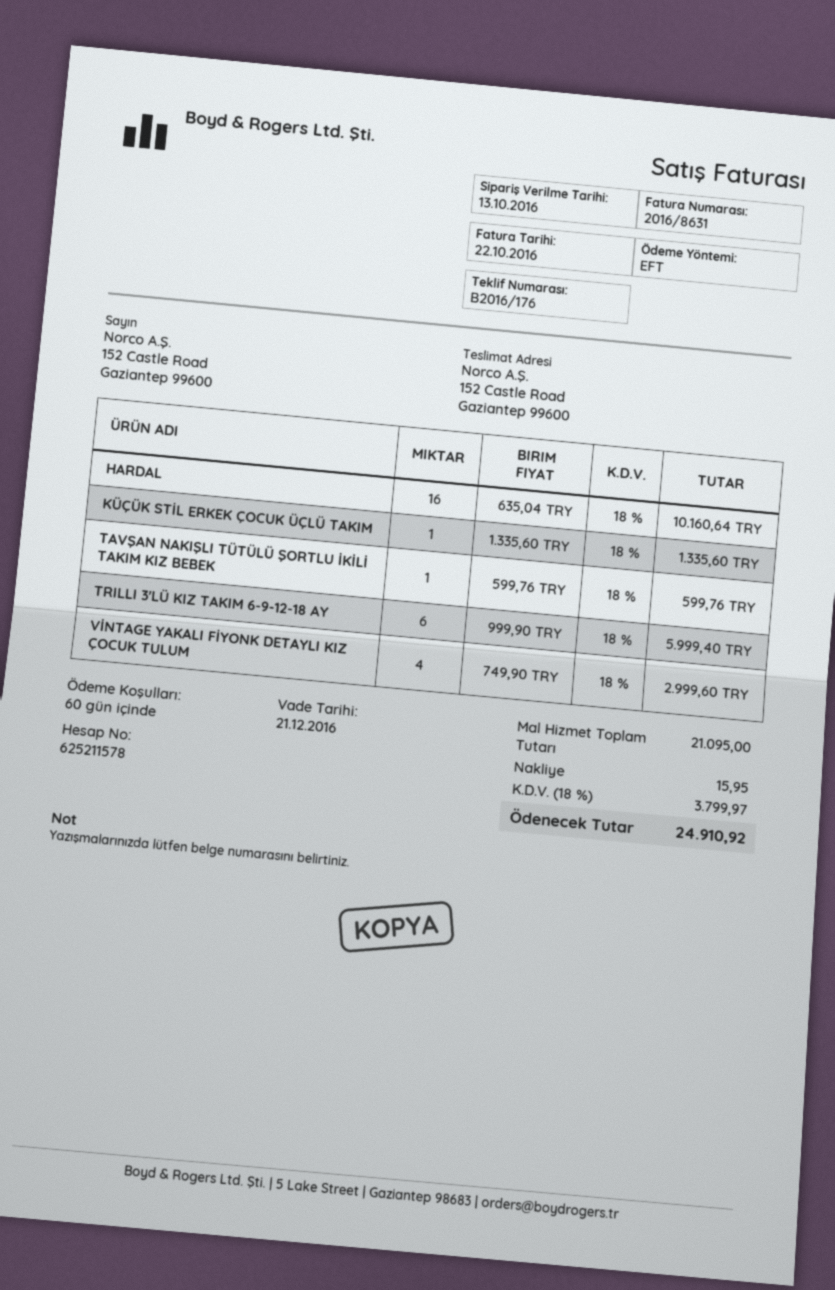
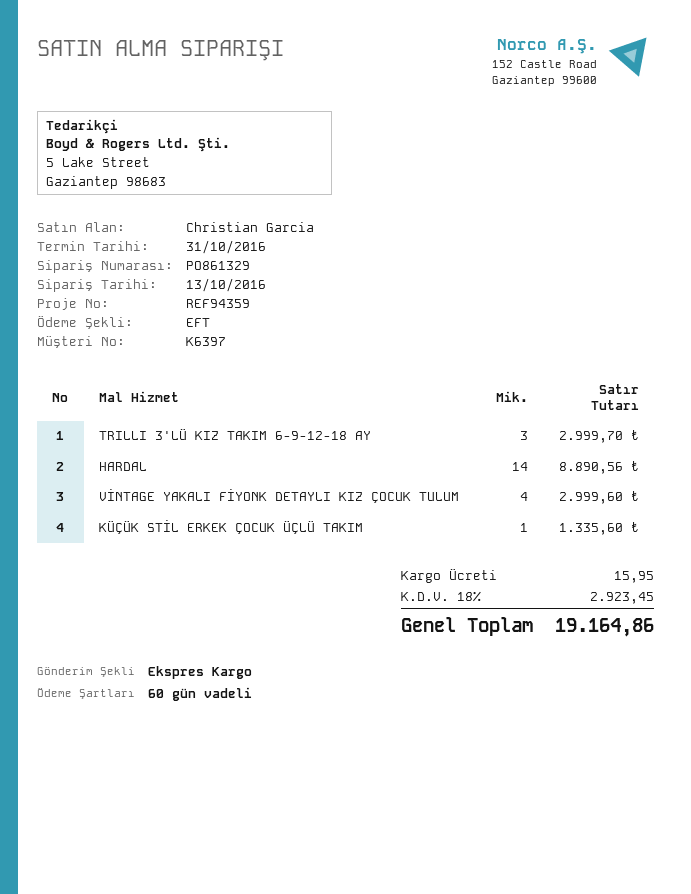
HARDAL: 16 for 10160.64 -> 14 for 8890.56
TAVŞAN NAKIŞLI TÜTÜLÜ ŞORTLU İKİLİ TAKIM KIZ BEBEK: 1 for 599.76 -> none
TRILLI 3'LÜ KIZ TAKIM 6-9-12-18 AY: 6 for 5999.40 -> 3 for 2999.70
tax: 18% = 3799.97 -> 18% = 2923.45
total: 24910.92 -> 19164.86

